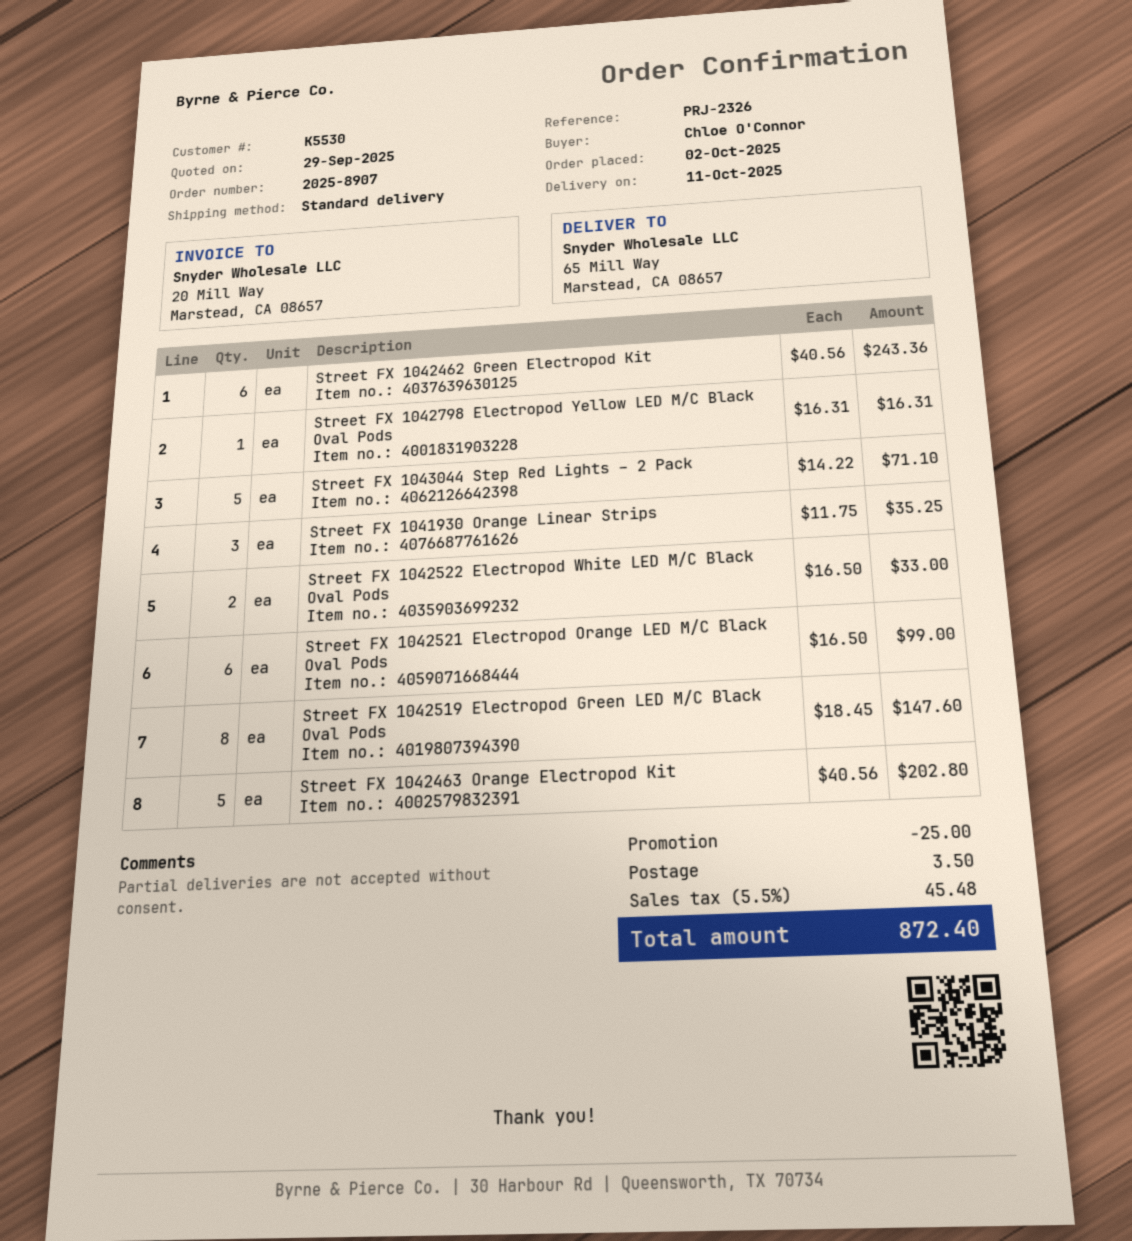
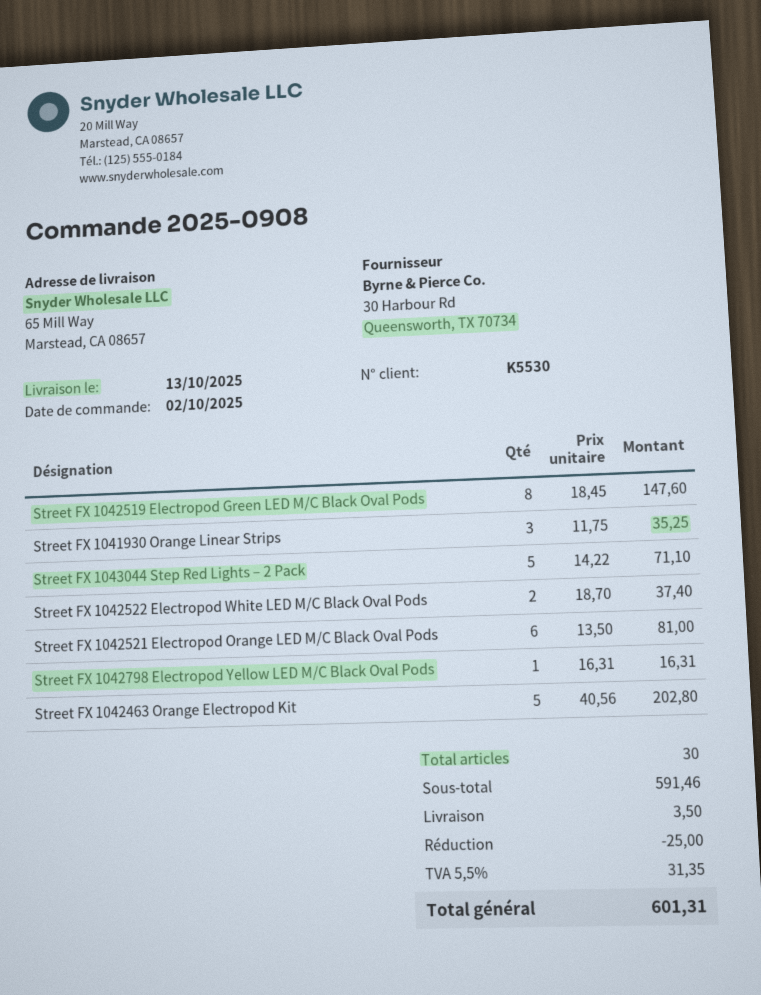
order number: 2025-8907 -> 2025-0908
delivery date: 2025-10-11 -> 2025-10-13
Street FX 1042462 Green Electropod Kit: 6 x 40.56 = 243.36 -> none
Street FX 1042522 Electropod White LED M/C Black Oval Pods: 2 x 16.50 = 33.00 -> 2 x 18.70 = 37.40
Street FX 1042521 Electropod Orange LED M/C Black Oval Pods: 6 x 16.50 = 99.00 -> 6 x 13.50 = 81.00
tax: 5.5% = 45.48 -> 5.5% = 31.35
total: 872.40 -> 601.31

